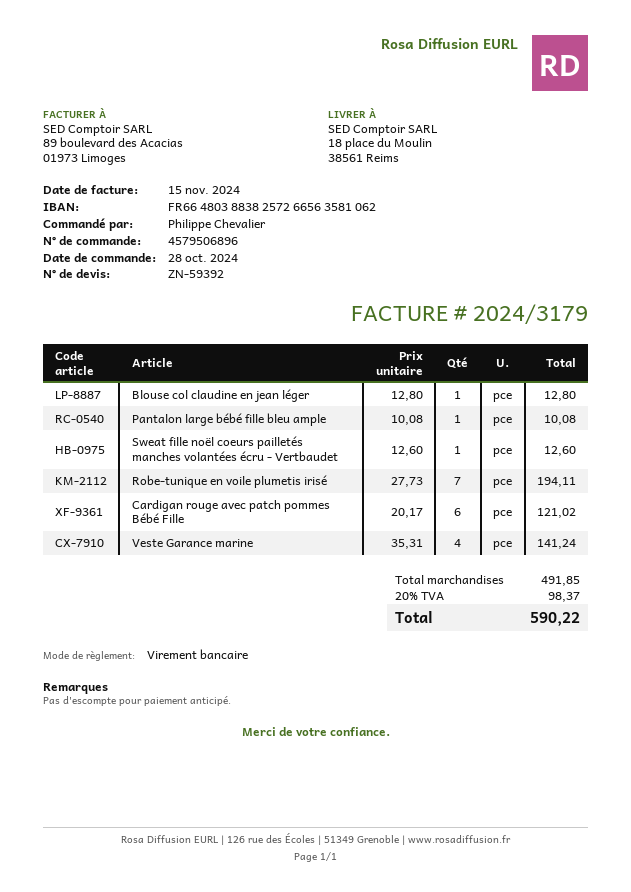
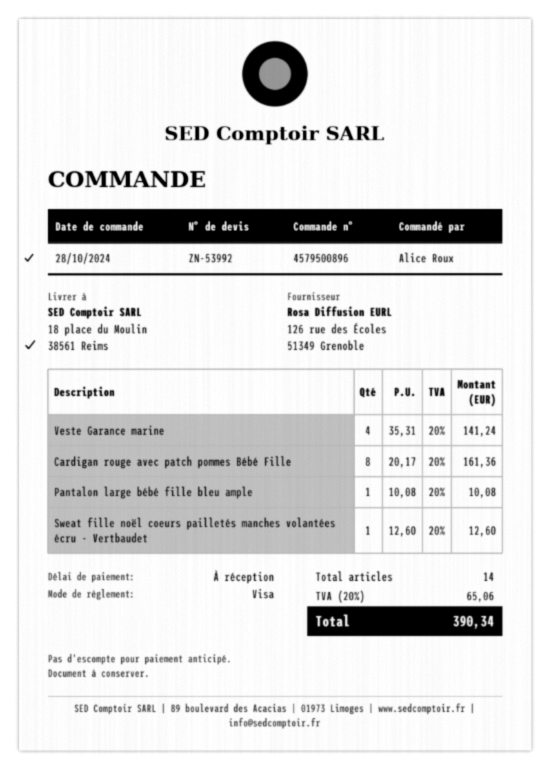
quote number: ZN-59392 -> ZN-53992
order number: 4579506896 -> 4579500896
ordered by: Philippe Chevalier -> Alice Roux
payment method: bank transfer -> Visa
Blouse col claudine en jean léger: 1 x 12.80 = 12.80 -> none
Robe-tunique en voile plumetis irisé: 7 x 27.73 = 194.11 -> none
Cardigan rouge avec patch pommes Bébé Fille: 6 x 20.17 = 121.02 -> 8 x 20.17 = 161.36
tax: 20% = 98.37 -> 20% = 65.06
total: 590.22 -> 390.34

